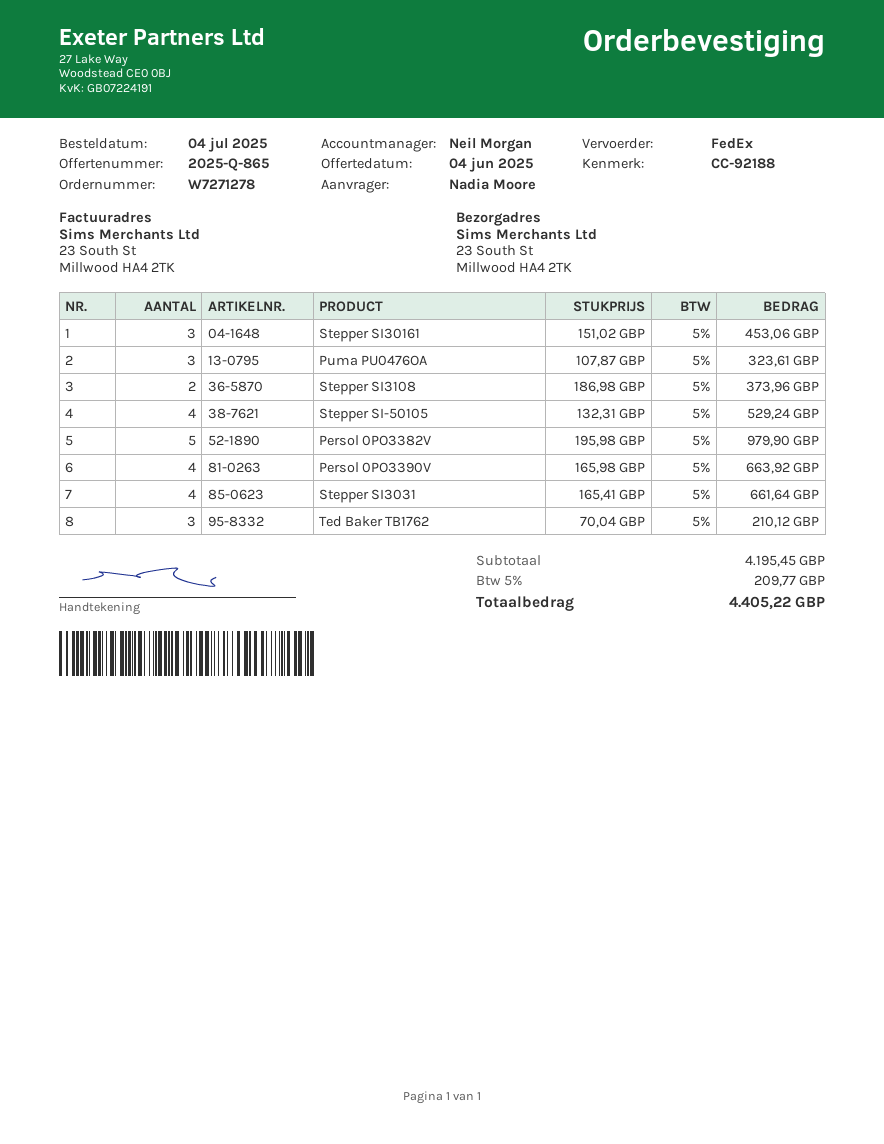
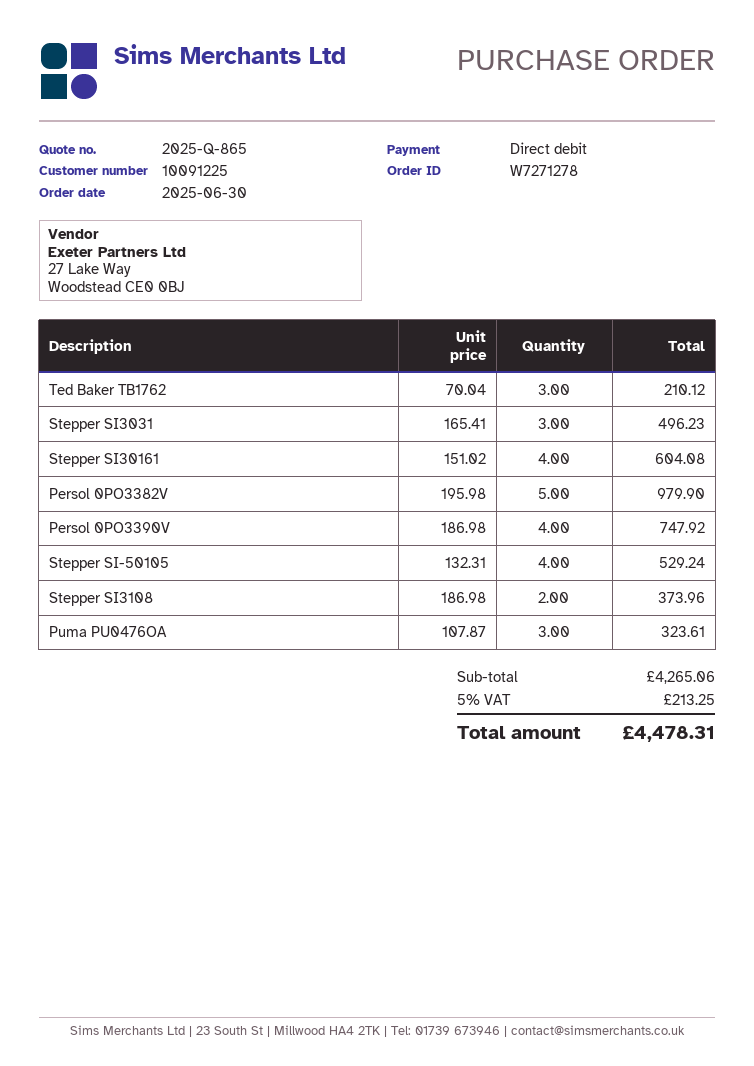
order date: 2025-07-04 -> 2025-06-30
Stepper SI30161: 3 x 151.02 = 453.06 -> 4 x 151.02 = 604.08
Persol 0PO3390V: 4 x 165.98 = 663.92 -> 4 x 186.98 = 747.92
Stepper SI3031: 4 x 165.41 = 661.64 -> 3 x 165.41 = 496.23
subtotal: 4195.45 -> 4265.06
tax: 5% = 209.77 -> 5% = 213.25
total: 4405.22 -> 4478.31

